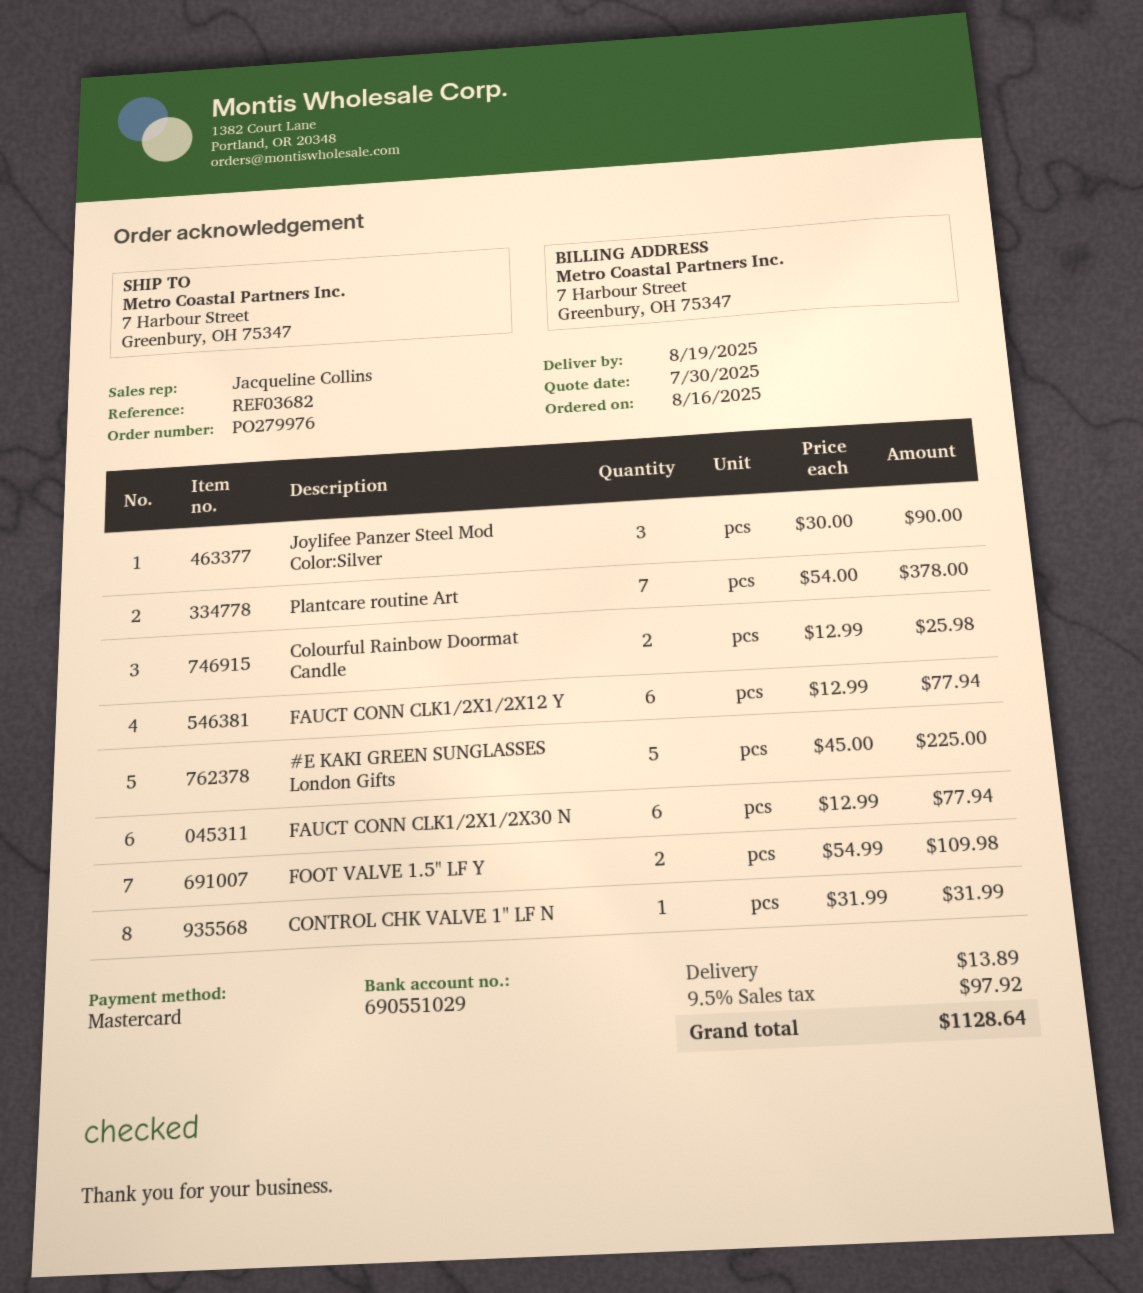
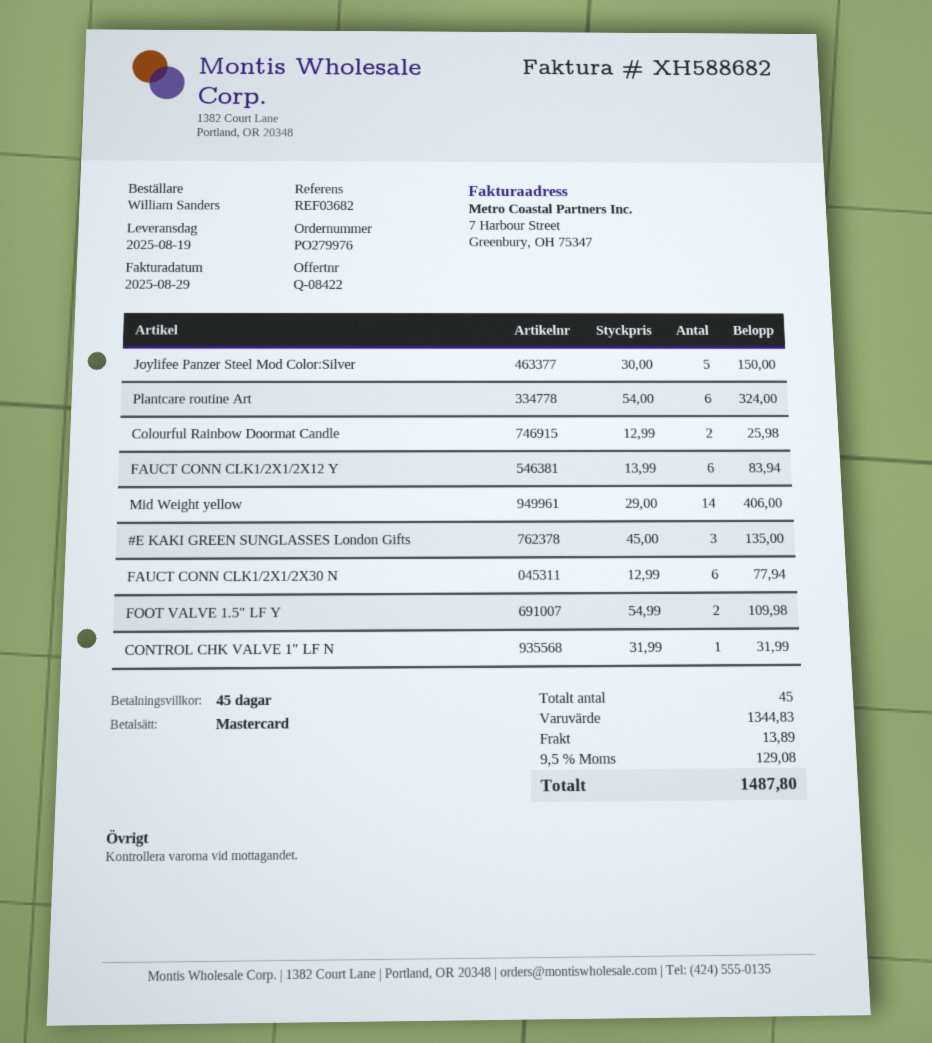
Joylifee Panzer Steel Mod Color:Silver: 3 x 30.00 = 90.00 -> 5 x 30.00 = 150.00
Plantcare routine Art: 7 x 54.00 = 378.00 -> 6 x 54.00 = 324.00
FAUCT CONN CLK1/2X1/2X12 Y: 6 x 12.99 = 77.94 -> 6 x 13.99 = 83.94
#E KAKI GREEN SUNGLASSES London Gifts: 5 x 45.00 = 225.00 -> 3 x 45.00 = 135.00
Mid Weight yellow: none -> 14 x 29.00 = 406.00
tax: 9.5% = 97.92 -> 9.5% = 129.08
total: 1128.64 -> 1487.80

